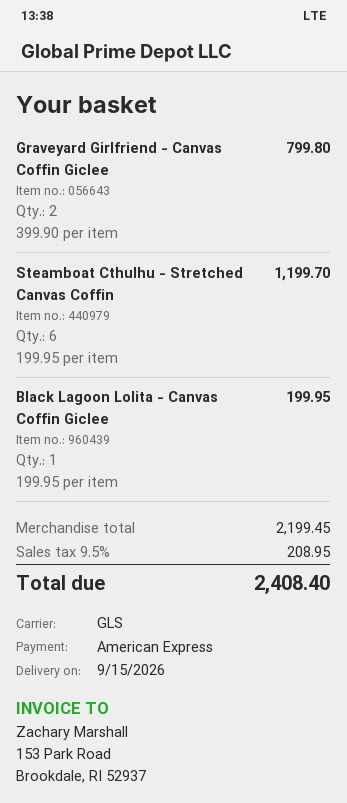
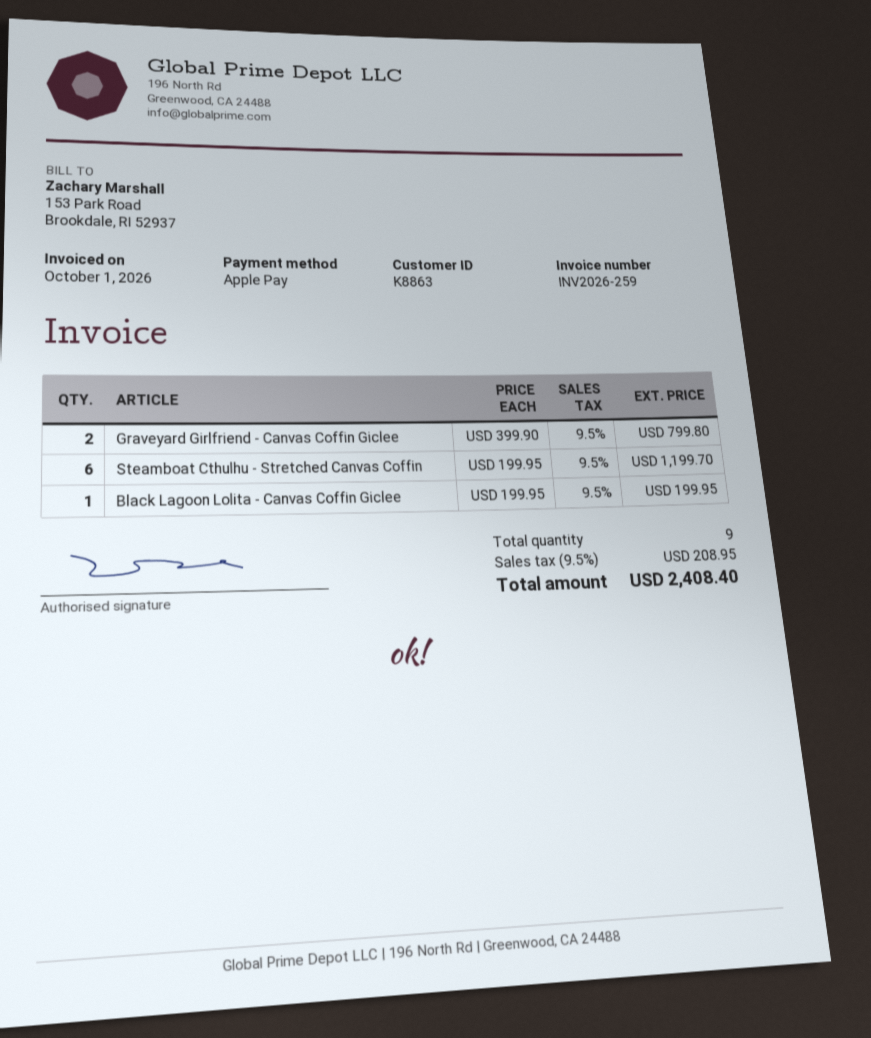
payment method: American Express -> Apple Pay

